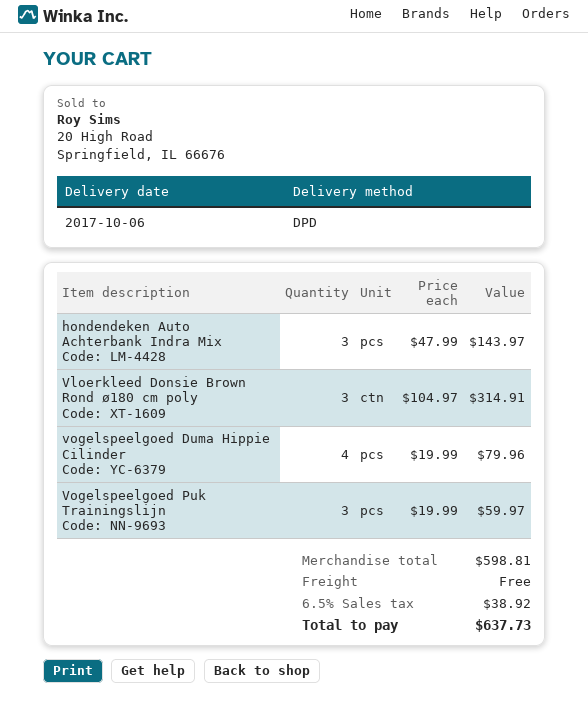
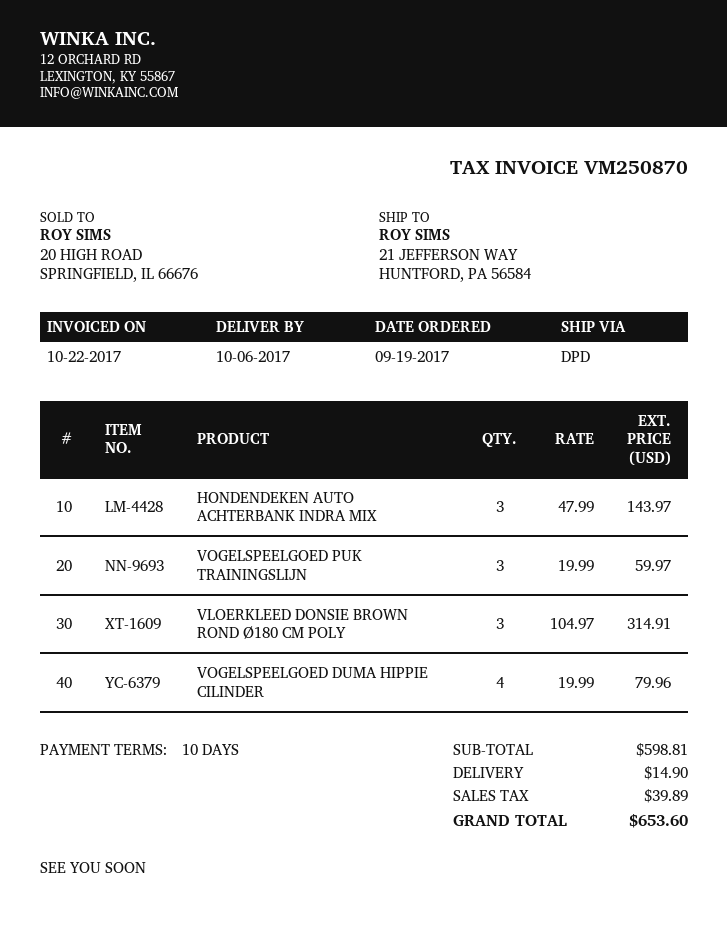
shipping: 0.00 -> 14.90
tax: 38.92 -> 39.89
total: 637.73 -> 653.60

